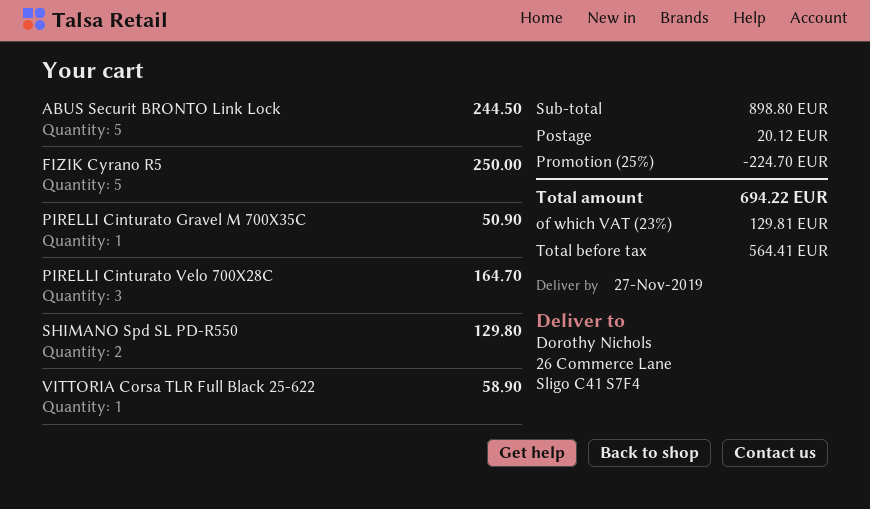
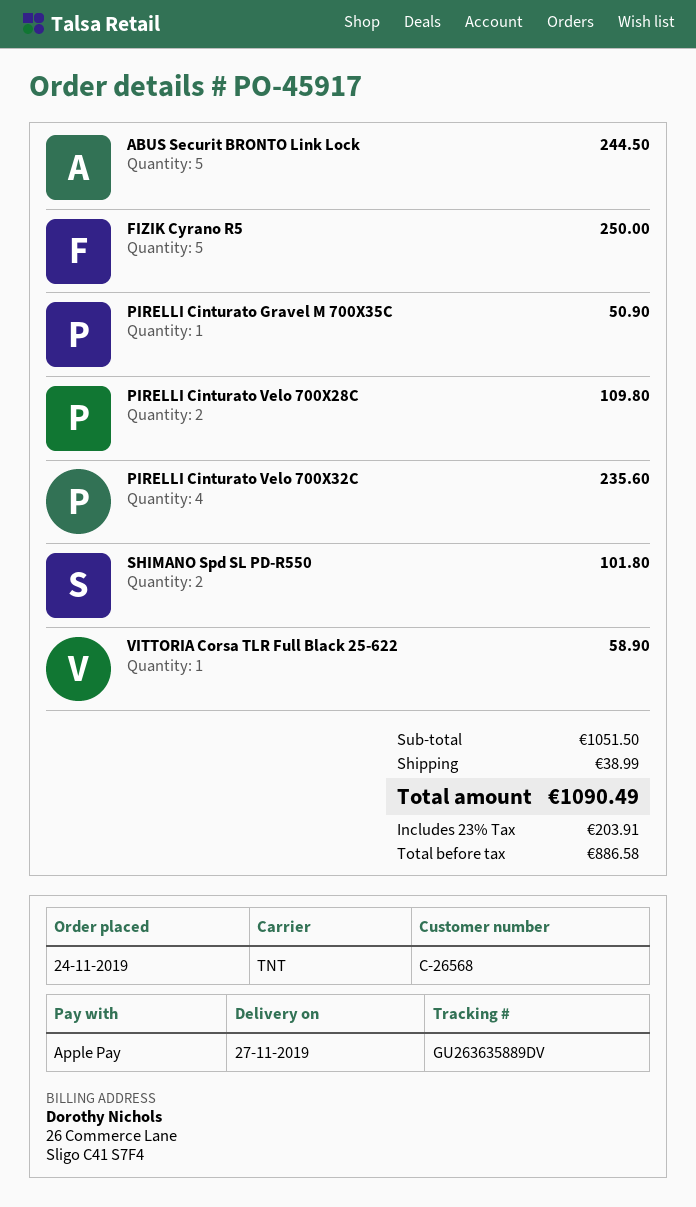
PIRELLI Cinturato Velo 700X28C: 3 for 164.70 -> 2 for 109.80
SHIMANO Spd SL PD-R550: 2 for 129.80 -> 2 for 101.80
PIRELLI Cinturato Velo 700X32C: none -> 4 for 235.60
subtotal: 898.80 -> 1051.50
discount: 25% = 224.70 -> none
shipping: 20.12 -> 38.99
net: 564.41 -> 886.58
tax: 23% = 129.81 -> 23% = 203.91
total: 694.22 -> 1090.49

